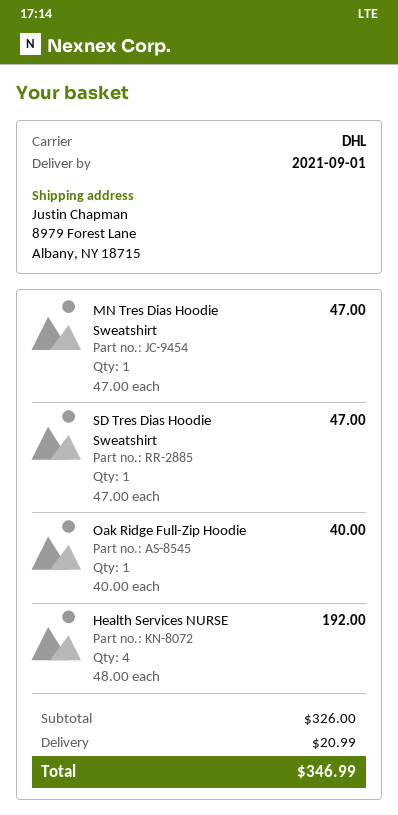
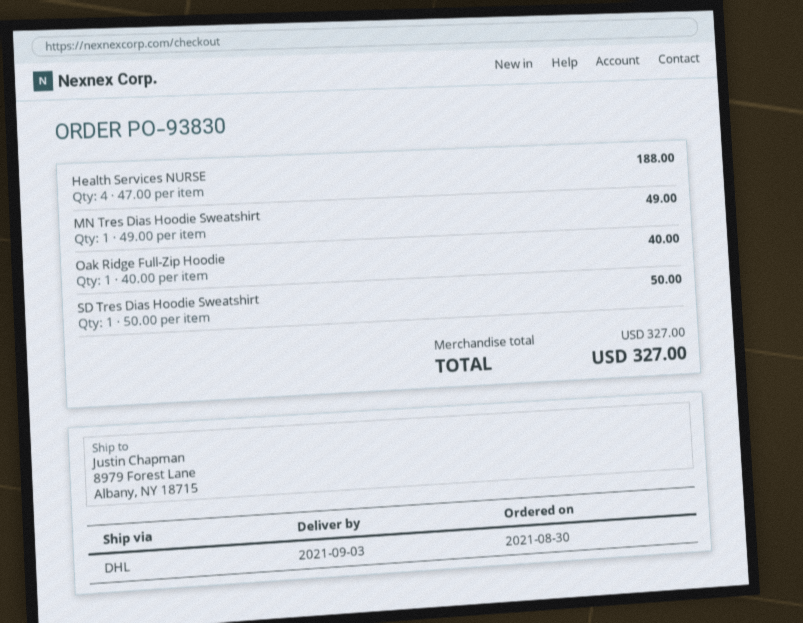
delivery date: 2021-09-01 -> 2021-09-03
MN Tres Dias Hoodie Sweatshirt: 1 x 47.00 = 47.00 -> 1 x 49.00 = 49.00
SD Tres Dias Hoodie Sweatshirt: 1 x 47.00 = 47.00 -> 1 x 50.00 = 50.00
Health Services NURSE: 4 x 48.00 = 192.00 -> 4 x 47.00 = 188.00
subtotal: 326.00 -> 327.00
shipping: 20.99 -> none
total: 346.99 -> 327.00

